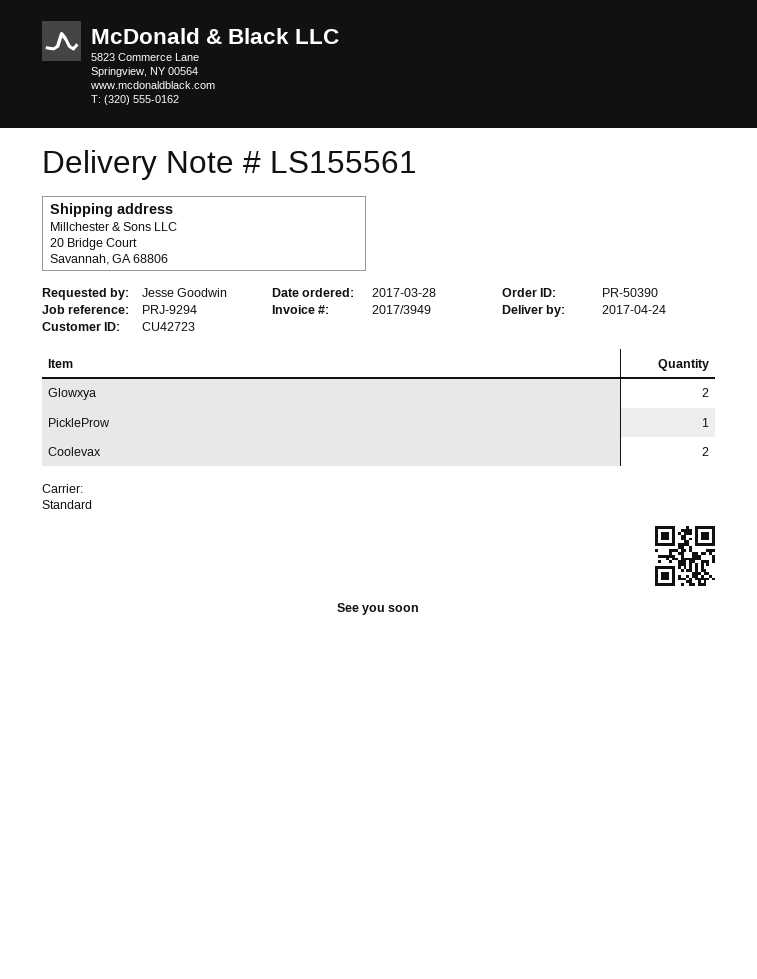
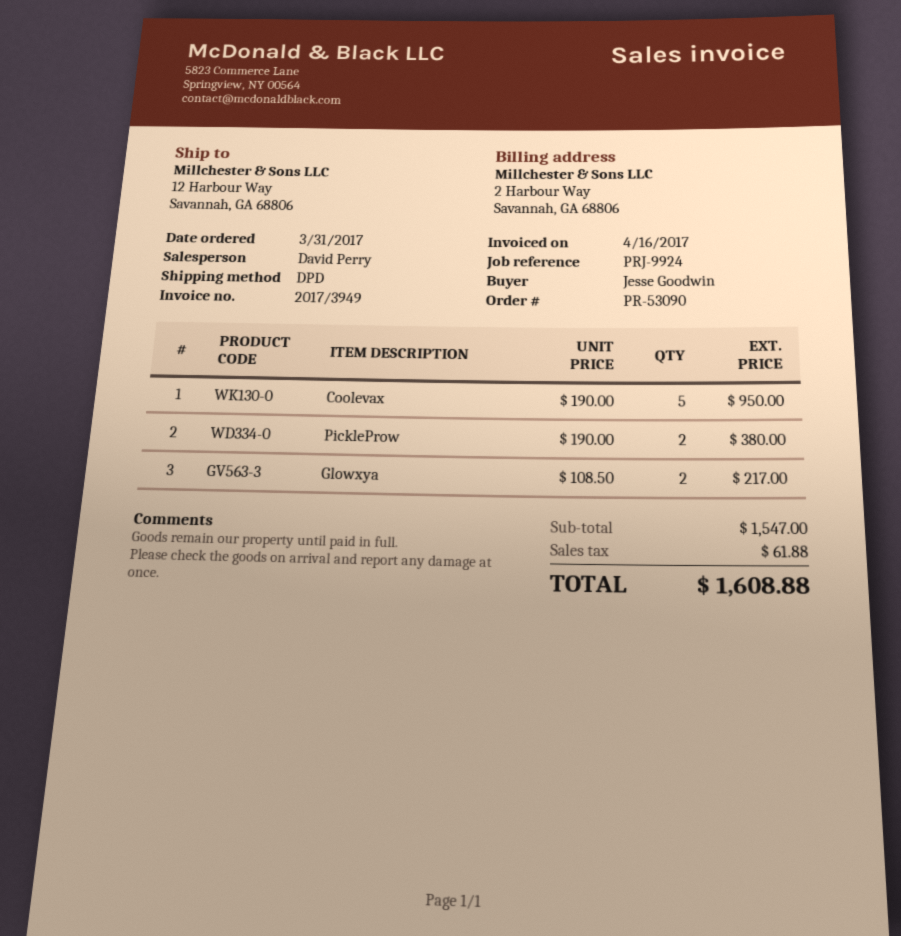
order number: PR-50390 -> PR-53090
order date: 2017-03-28 -> 2017-03-31
reference: PRJ-9294 -> PRJ-9924
shipping method: standard -> DPD
ship to: 20 Bridge Court, Savannah, GA 68806 -> 12 Harbour Way, Savannah, GA 68806
PickleProw: 1 -> 2
Coolevax: 2 -> 5

